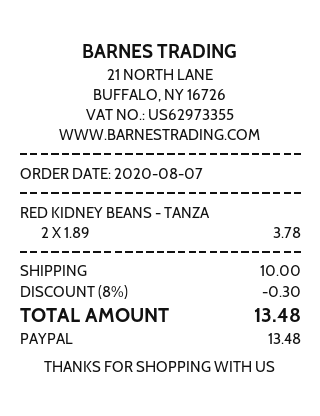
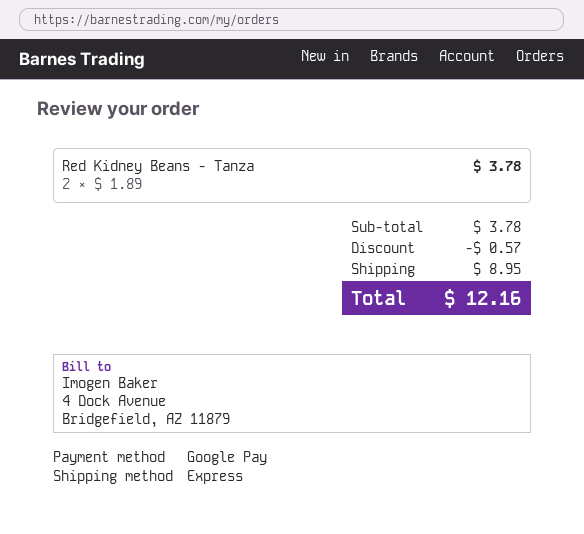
payment method: PayPal -> Google Pay
discount: 0.30 -> 0.57
shipping: 10.00 -> 8.95
total: 13.48 -> 12.16

